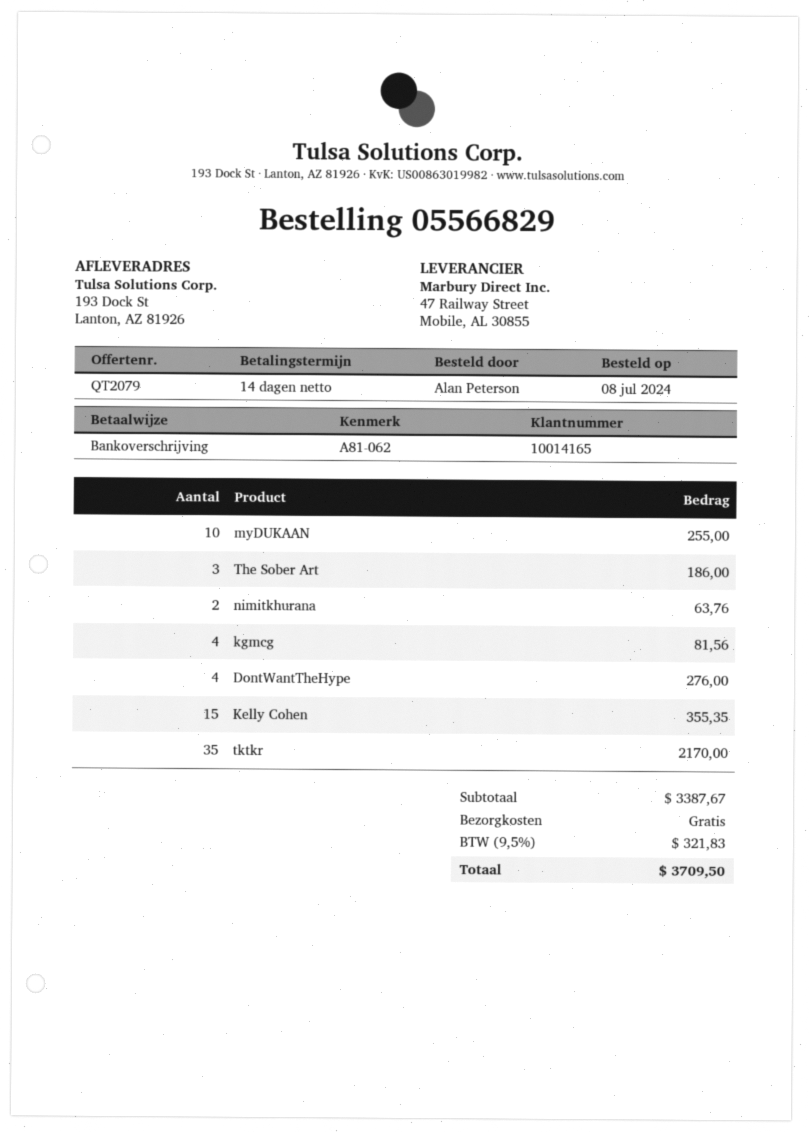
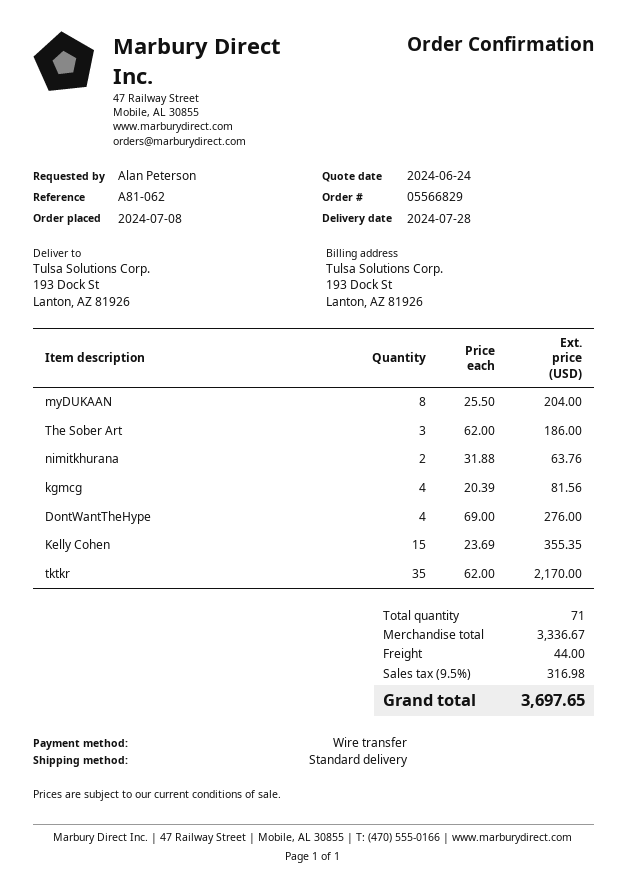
myDUKAAN: 10 for 255.00 -> 8 for 204.00
subtotal: 3387.67 -> 3336.67
shipping: 0.00 -> 44.00
tax: 9.5% = 321.83 -> 9.5% = 316.98
total: 3709.50 -> 3697.65

